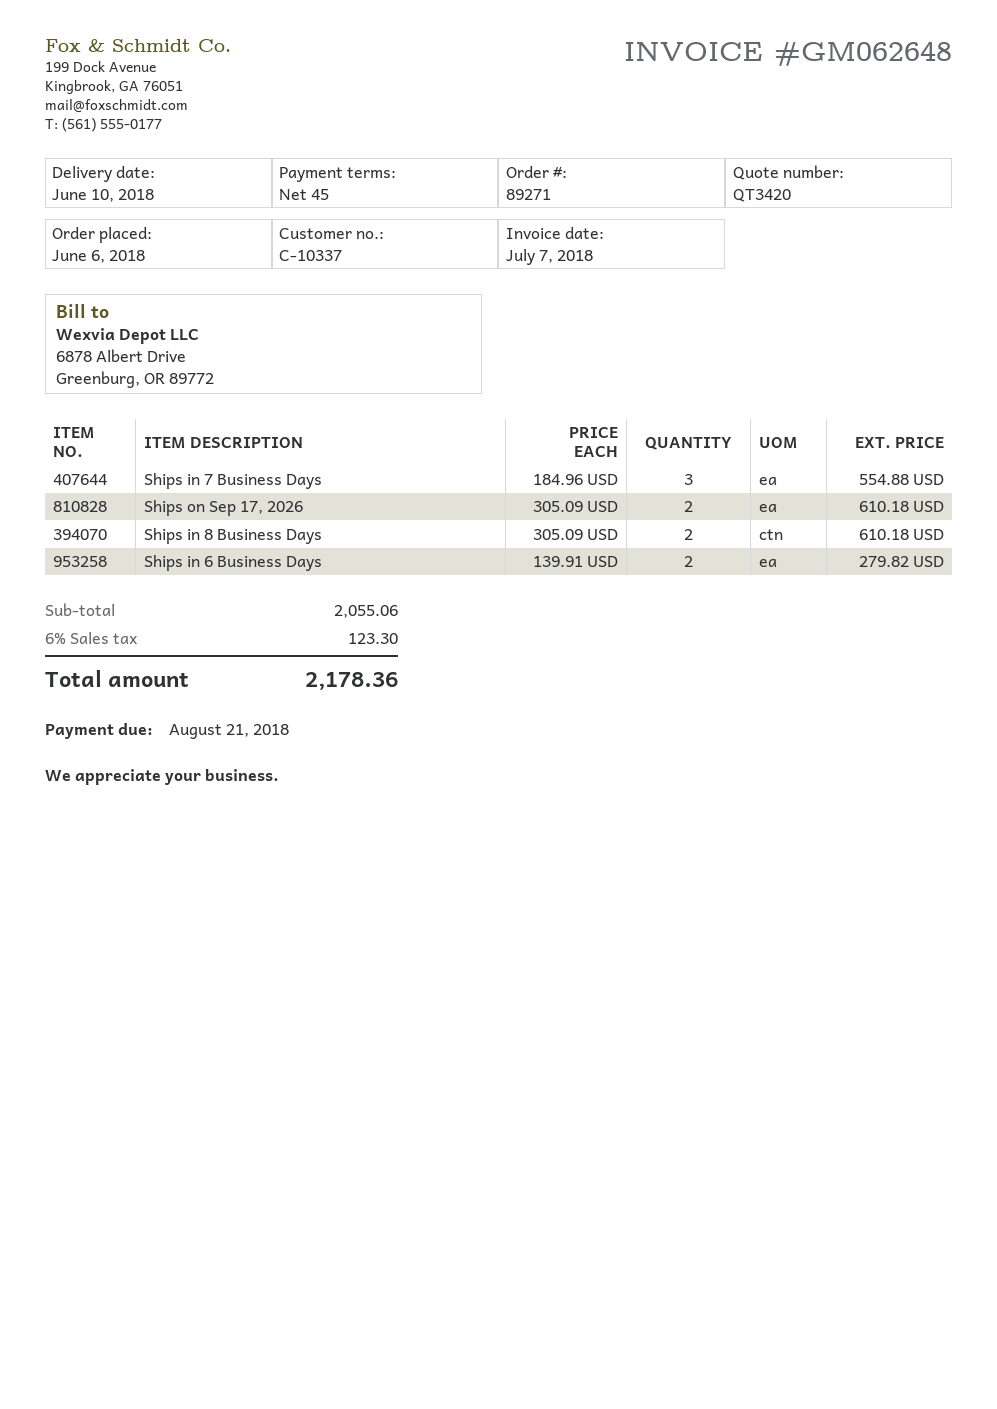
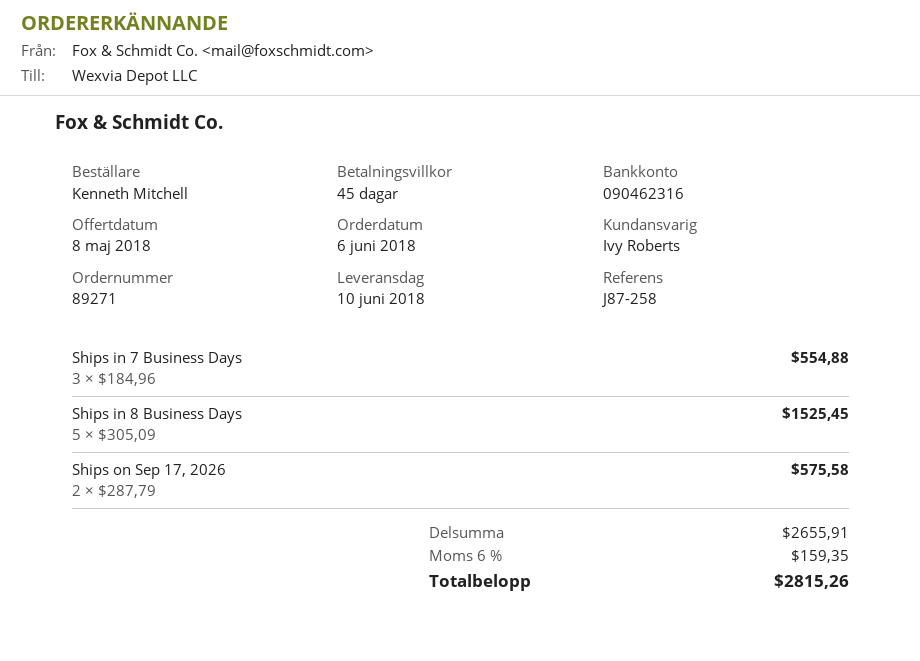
Ships on Sep 17, 2026: 2 x 305.09 = 610.18 -> 2 x 287.79 = 575.58
Ships in 8 Business Days: 2 x 305.09 = 610.18 -> 5 x 305.09 = 1525.45
Ships in 6 Business Days: 2 x 139.91 = 279.82 -> none
subtotal: 2055.06 -> 2655.91
tax: 6% = 123.30 -> 6% = 159.35
total: 2178.36 -> 2815.26

